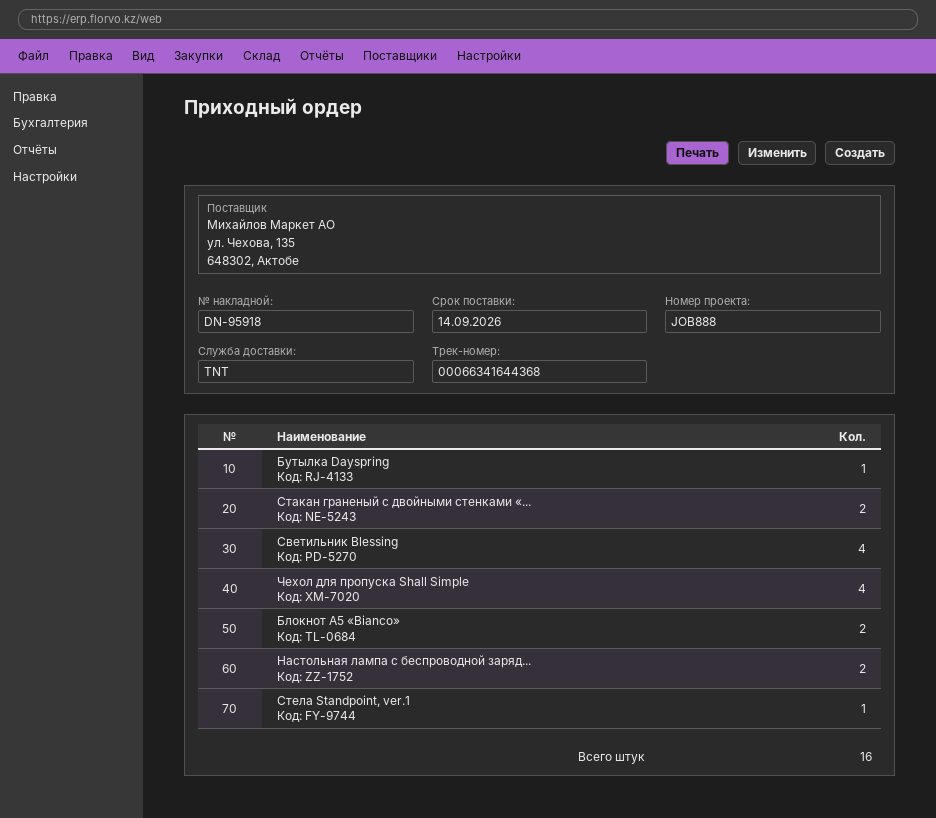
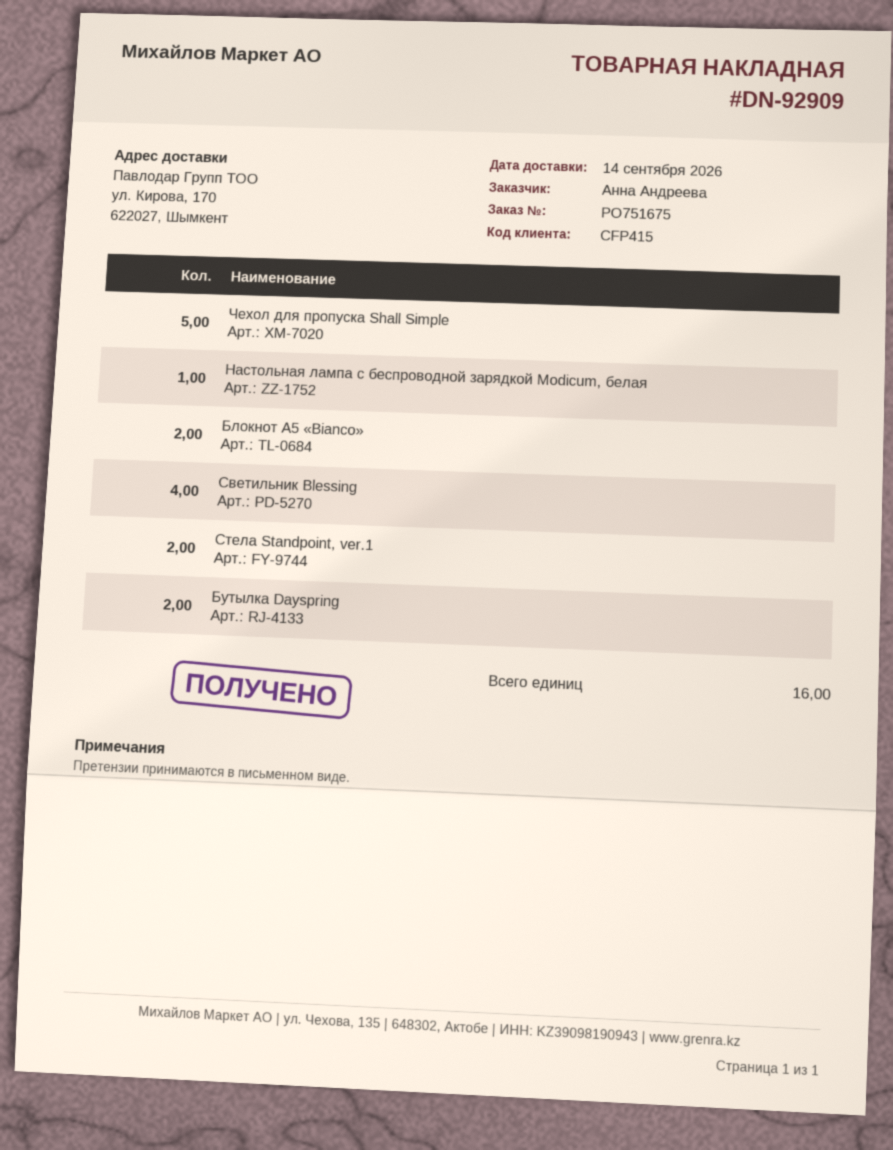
delivery note number: DN-95918 -> DN-92909
Бутылка Dayspring: 1 -> 2
Стакан граненый с двойными стенками «...: 2 -> none
Чехол для пропуска Shall Simple: 4 -> 5
Настольная лампа с беспроводной заряд...: 2 -> 1
Стела Standpoint, ver.1: 1 -> 2

